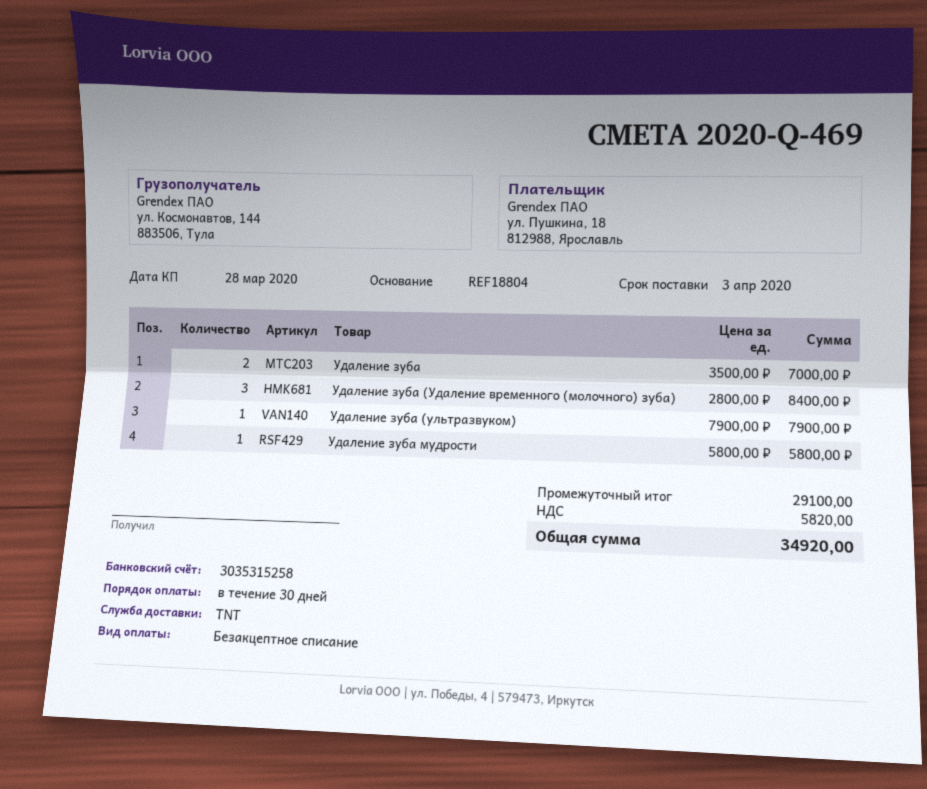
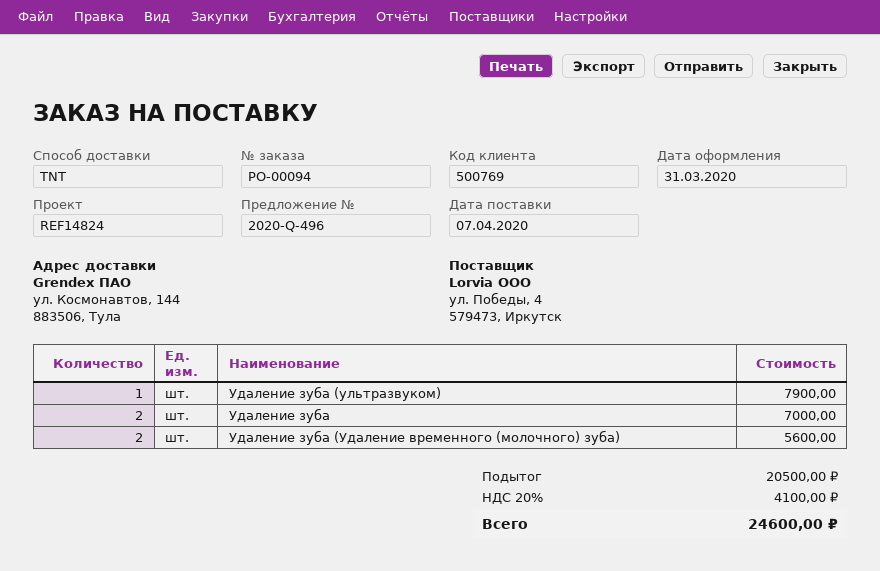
quote number: 2020-Q-469 -> 2020-Q-496
delivery date: 2020-04-03 -> 2020-04-07
reference: REF18804 -> REF14824
Удаление зуба (Удаление временного (молочного) зуба): 3 for 8400.00 -> 2 for 5600.00
Удаление зуба мудрости: 1 for 5800.00 -> none
subtotal: 29100.00 -> 20500.00
tax: 5820.00 -> 4100.00
total: 34920.00 -> 24600.00

